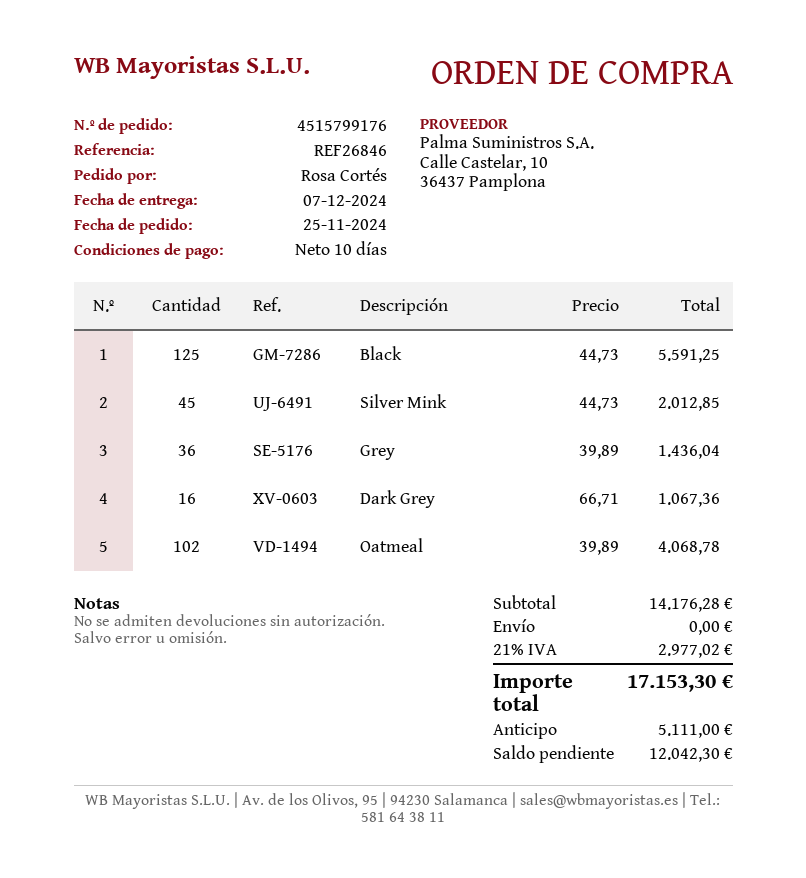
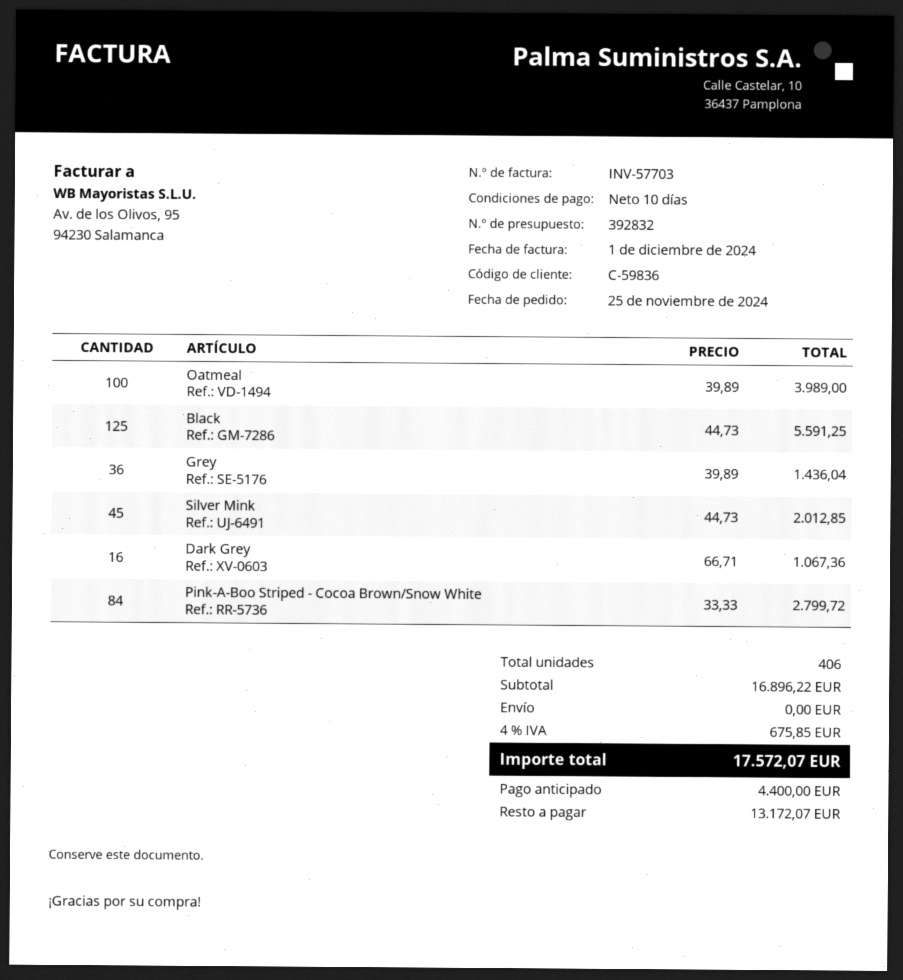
Oatmeal: 102 x 39.89 = 4068.78 -> 100 x 39.89 = 3989.00
Pink-A-Boo Striped - Cocoa Brown/Snow White: none -> 84 x 33.33 = 2799.72
subtotal: 14176.28 -> 16896.22
tax: 21% = 2977.02 -> 4% = 675.85
total: 17153.30 -> 17572.07
deposit: 5111.00 -> 4400.00
balance: 12042.30 -> 13172.07

